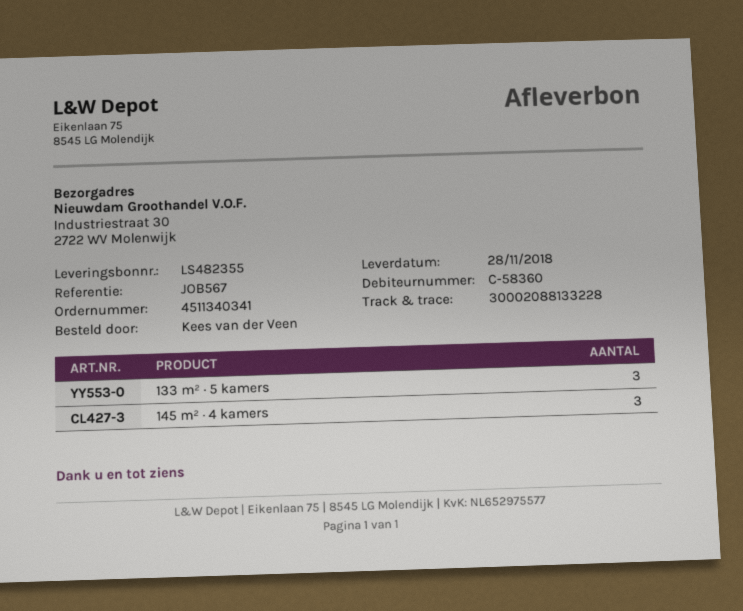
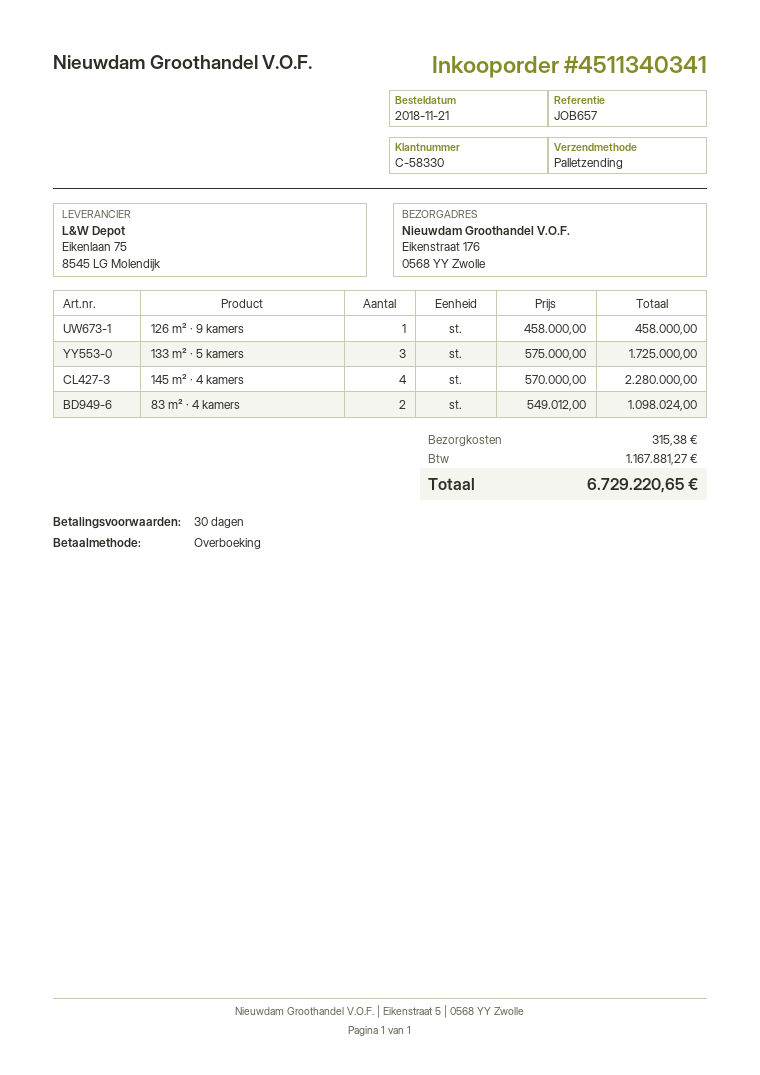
customer number: C-58360 -> C-58330
reference: JOB567 -> JOB657
ship to: Industriestraat 30, 2722 WV Molenwijk -> Eikenstraat 176, 0568 YY Zwolle
145 m² · 4 kamers: 3 -> 4
126 m² · 9 kamers: none -> 1
83 m² · 4 kamers: none -> 2

